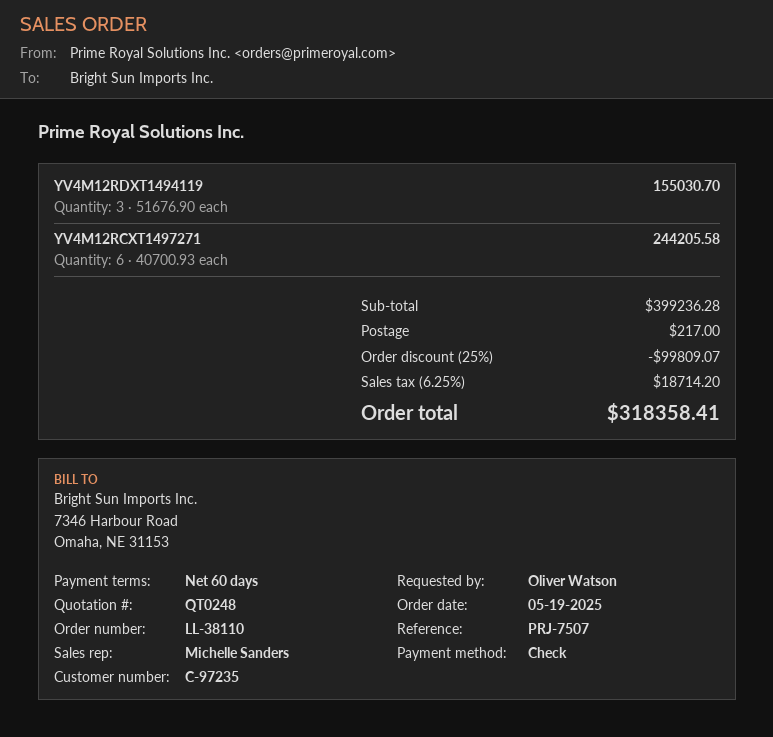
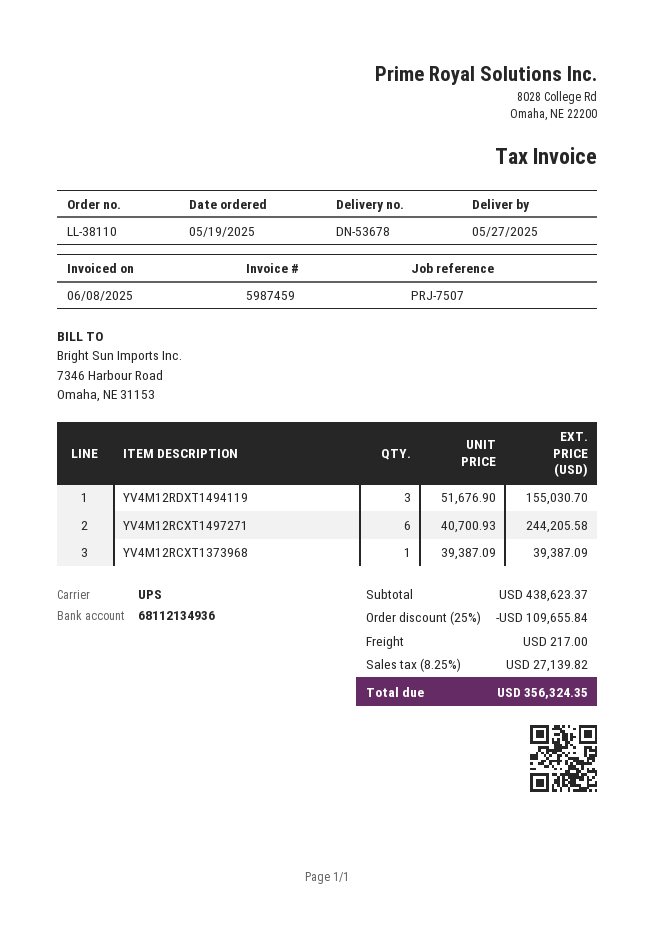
YV4M12RCXT1373968: none -> 1 x 39387.09 = 39387.09
subtotal: 399236.28 -> 438623.37
discount: 25% = 99809.07 -> 25% = 109655.84
tax: 6.25% = 18714.20 -> 8.25% = 27139.82
total: 318358.41 -> 356324.35

